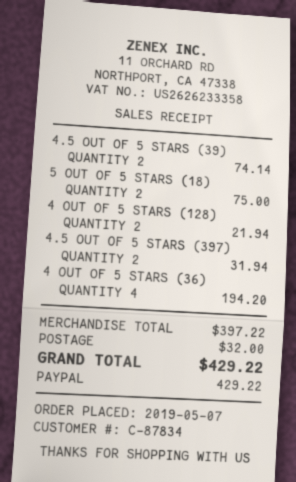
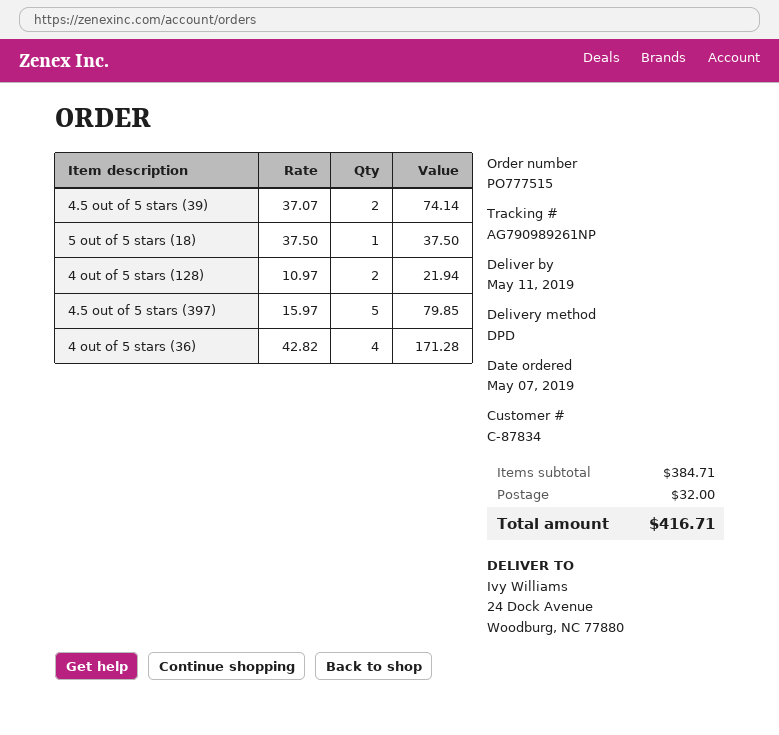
5 OUT OF 5 STARS (18): 2 for 75.00 -> 1 for 37.50
4.5 OUT OF 5 STARS (397): 2 for 31.94 -> 5 for 79.85
4 OUT OF 5 STARS (36): 4 for 194.20 -> 4 for 171.28
subtotal: 397.22 -> 384.71
total: 429.22 -> 416.71

